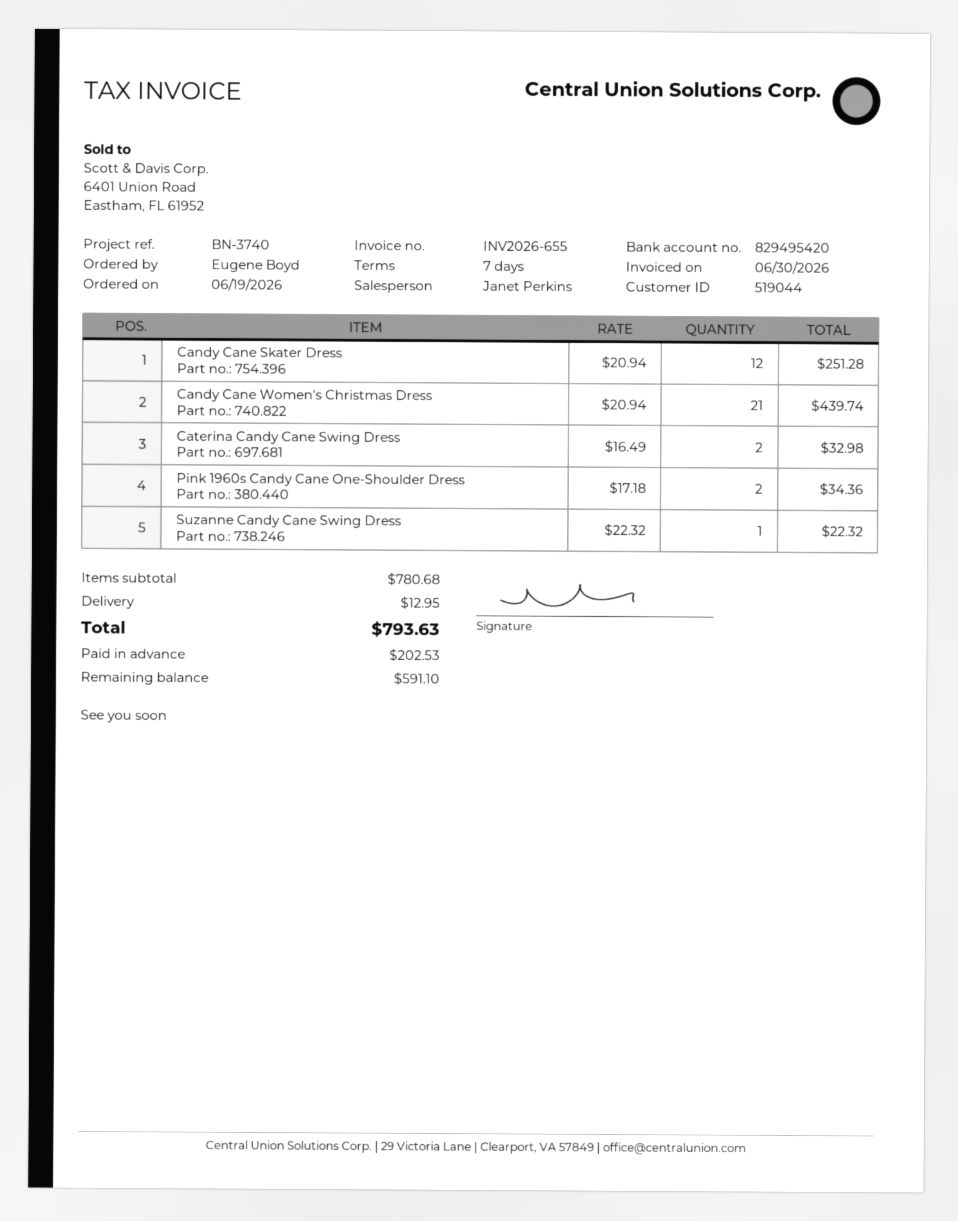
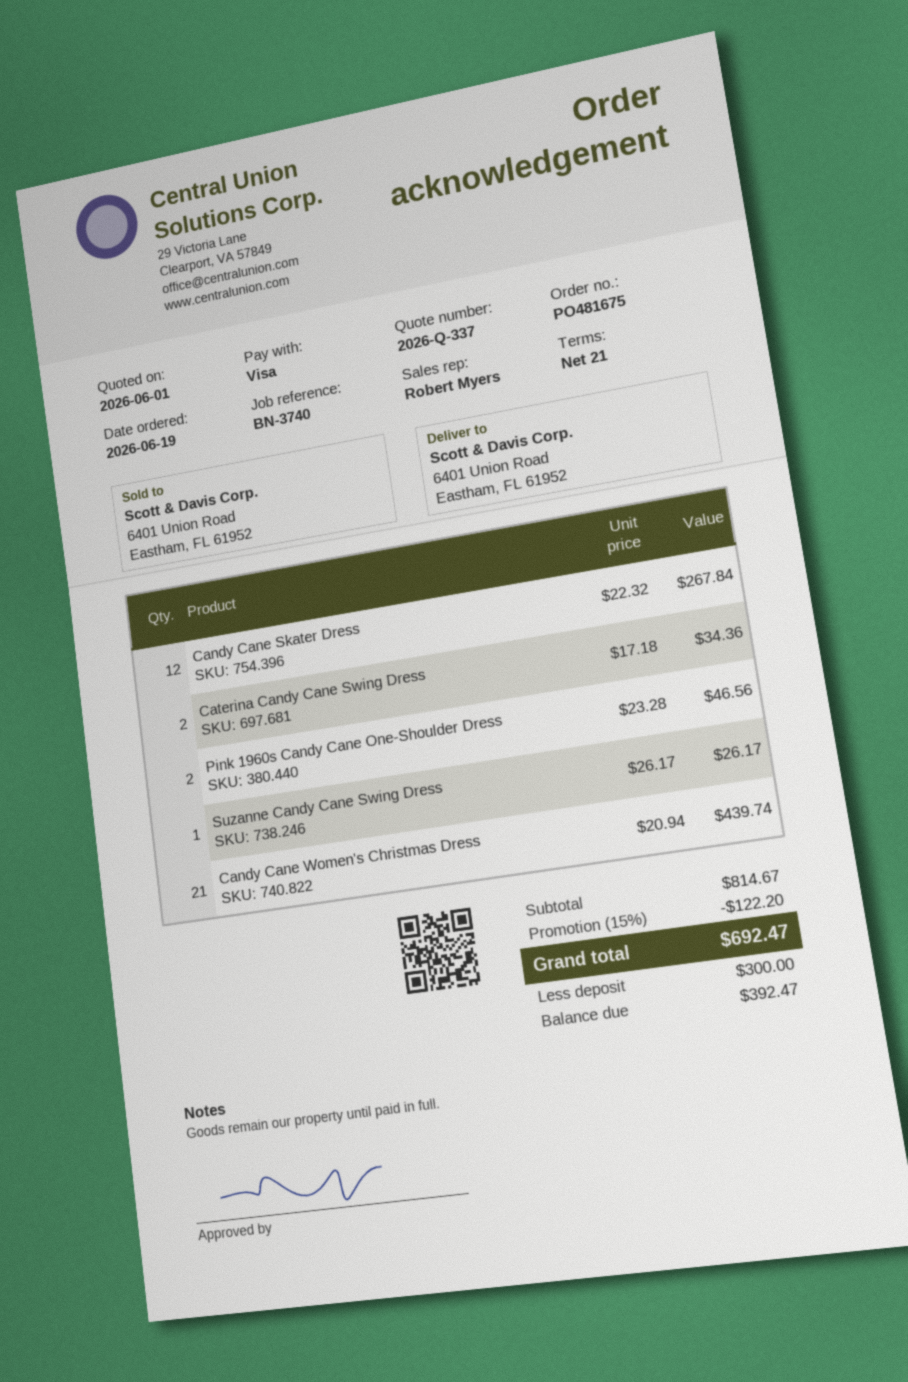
payment terms: 7 days -> 21 days
sales rep: Janet Perkins -> Robert Myers
Candy Cane Skater Dress: 12 x 20.94 = 251.28 -> 12 x 22.32 = 267.84
Caterina Candy Cane Swing Dress: 2 x 16.49 = 32.98 -> 2 x 17.18 = 34.36
Pink 1960s Candy Cane One-Shoulder Dress: 2 x 17.18 = 34.36 -> 2 x 23.28 = 46.56
Suzanne Candy Cane Swing Dress: 1 x 22.32 = 22.32 -> 1 x 26.17 = 26.17
subtotal: 780.68 -> 814.67
discount: none -> 15% = 122.20
shipping: 12.95 -> none
total: 793.63 -> 692.47
deposit: 202.53 -> 300.00
balance: 591.10 -> 392.47

